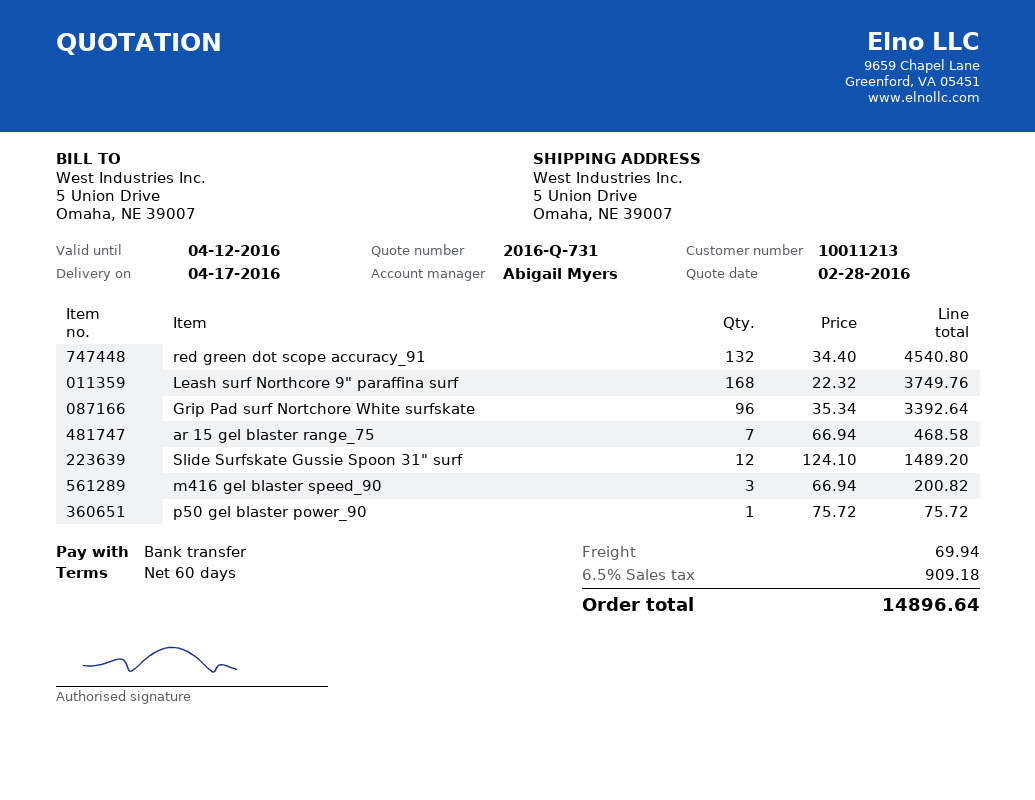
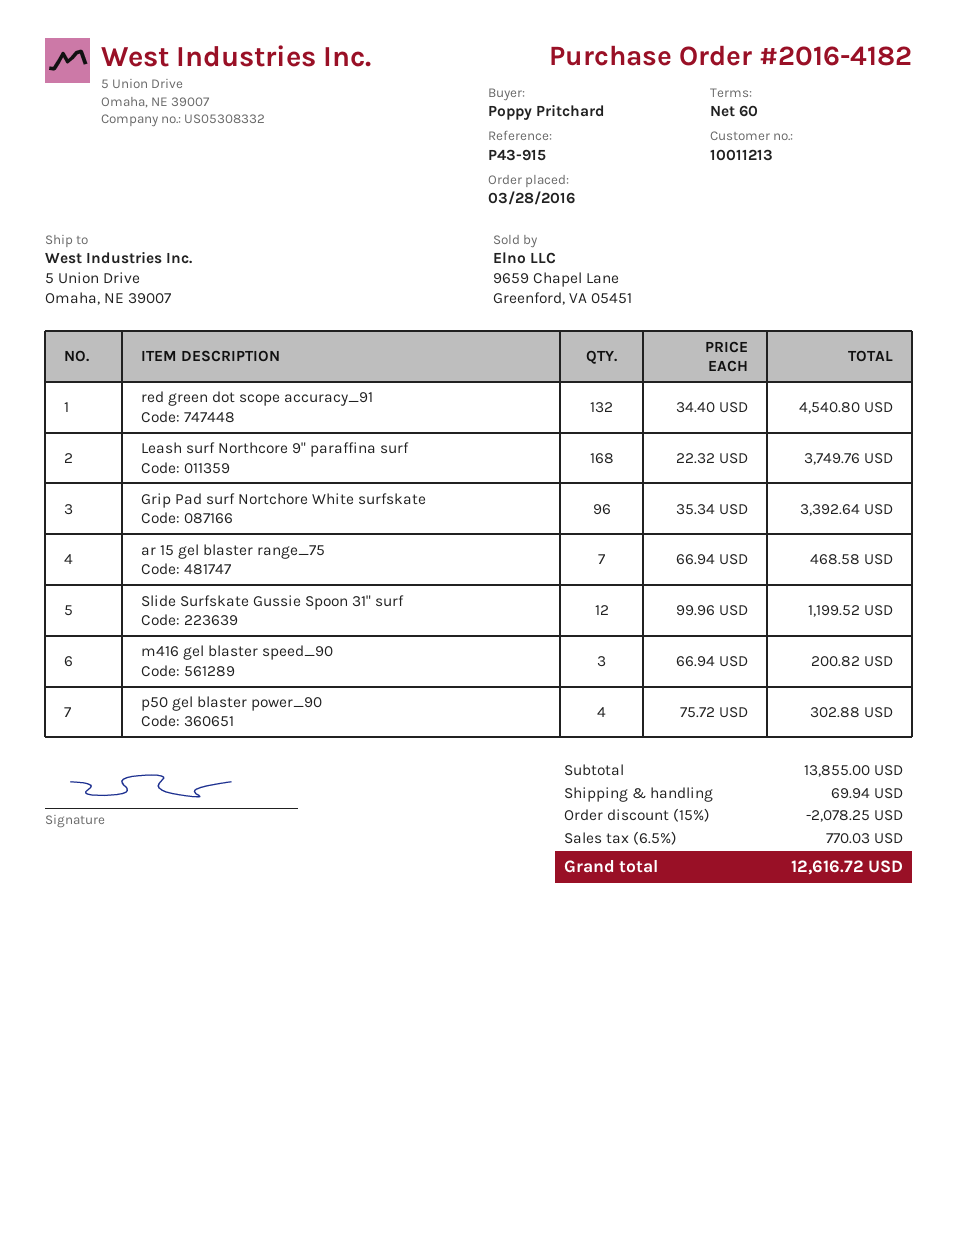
Slide Surfskate Gussie Spoon 31" surf: 12 x 124.10 = 1489.20 -> 12 x 99.96 = 1199.52
p50 gel blaster power_90: 1 x 75.72 = 75.72 -> 4 x 75.72 = 302.88
discount: none -> 15% = 2078.25
tax: 6.5% = 909.18 -> 6.5% = 770.03
total: 14896.64 -> 12616.72

